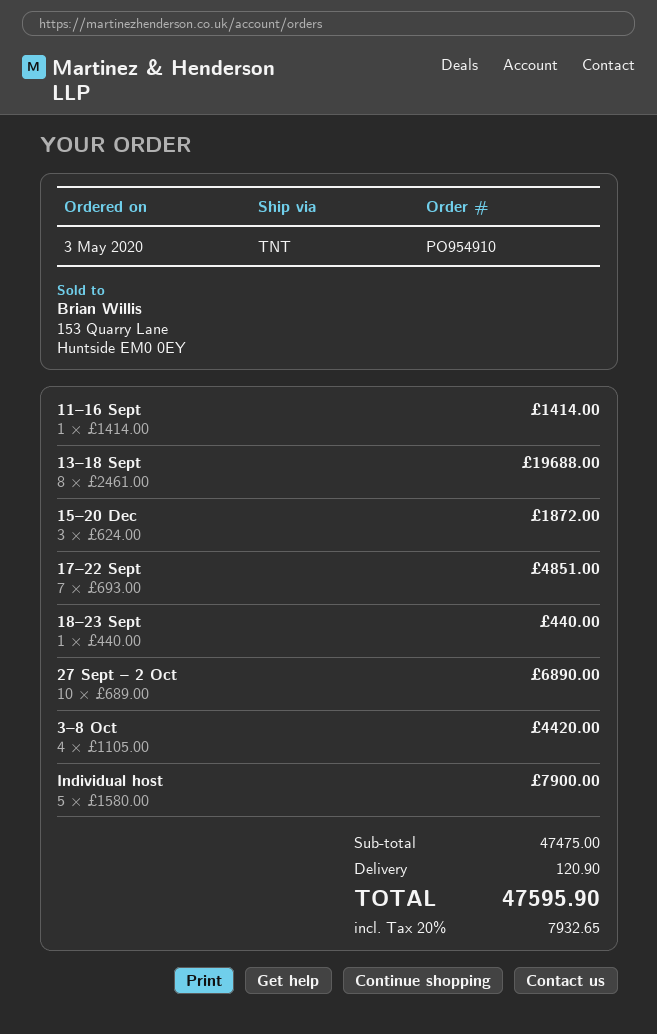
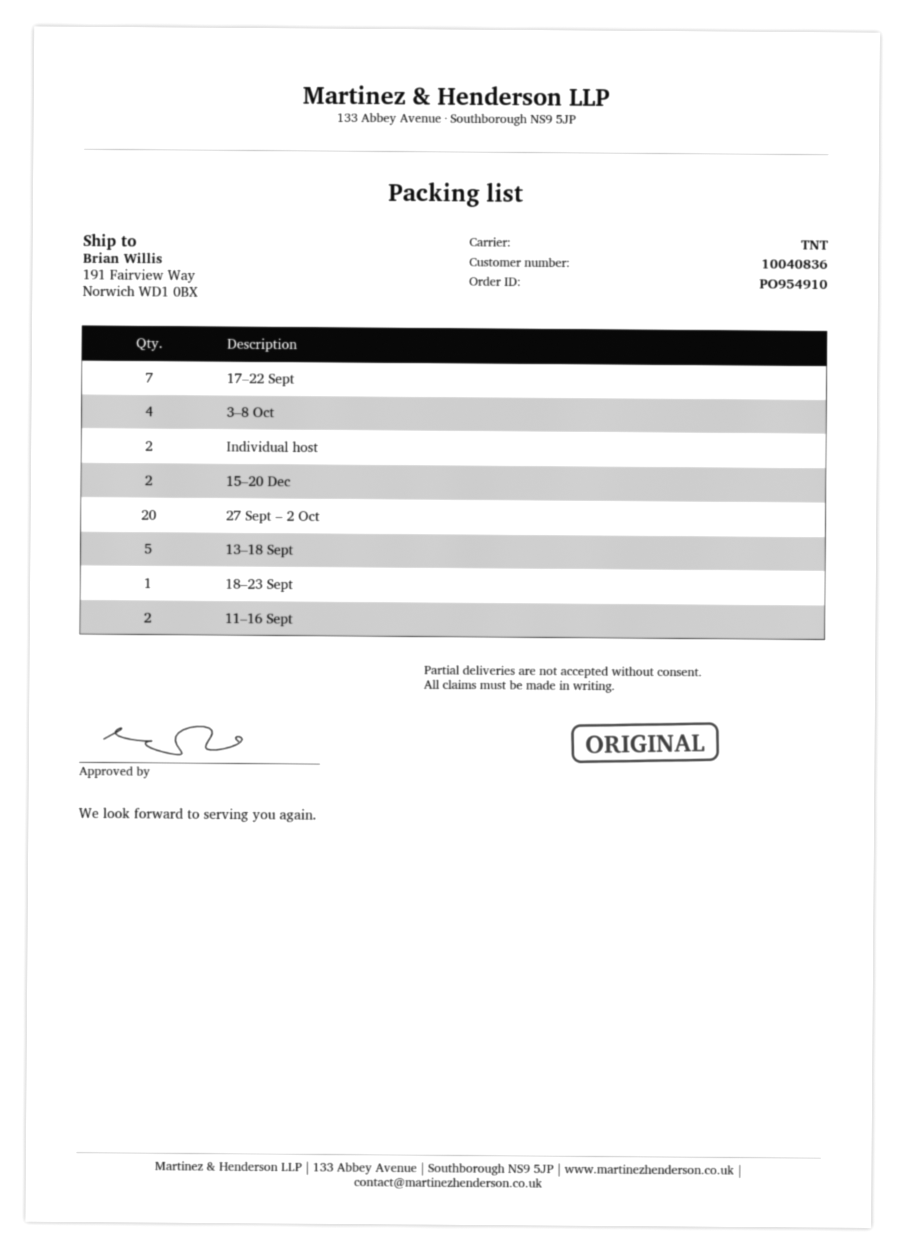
11–16 Sept: 1 -> 2
13–18 Sept: 8 -> 5
15–20 Dec: 3 -> 2
27 Sept – 2 Oct: 10 -> 20
Individual host: 5 -> 2

